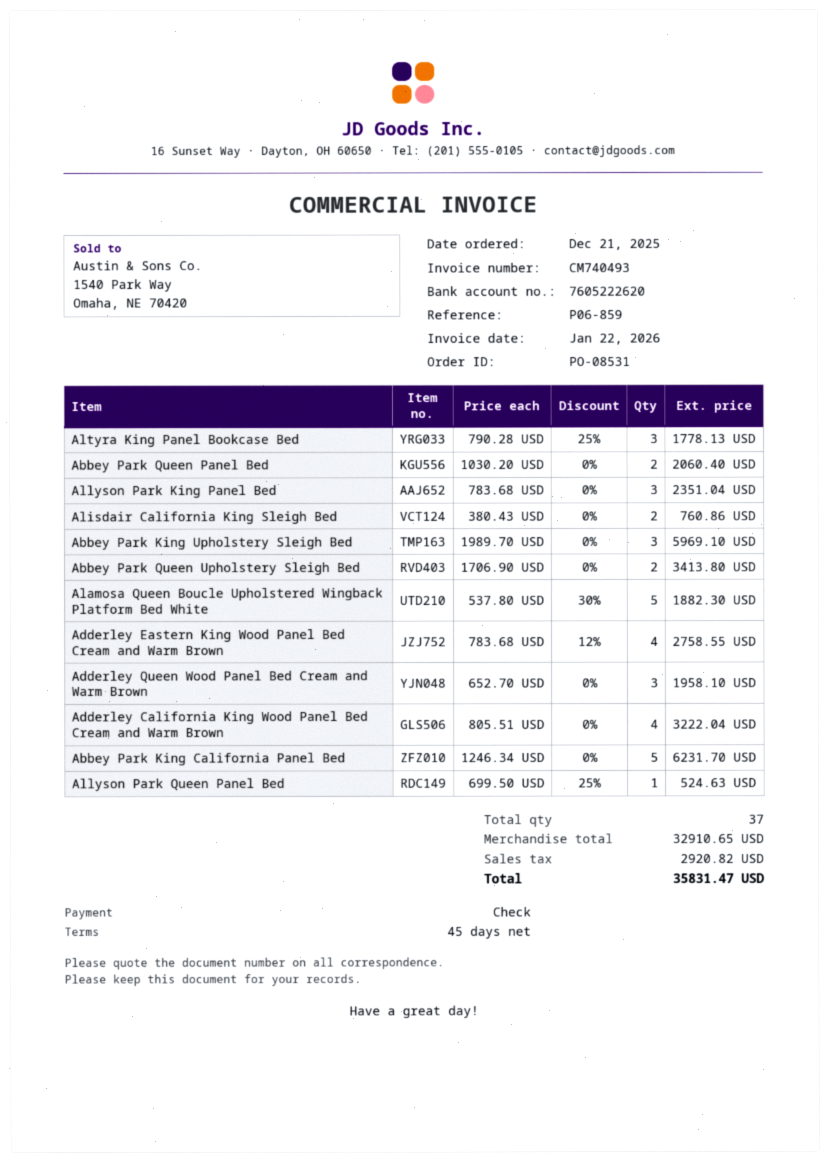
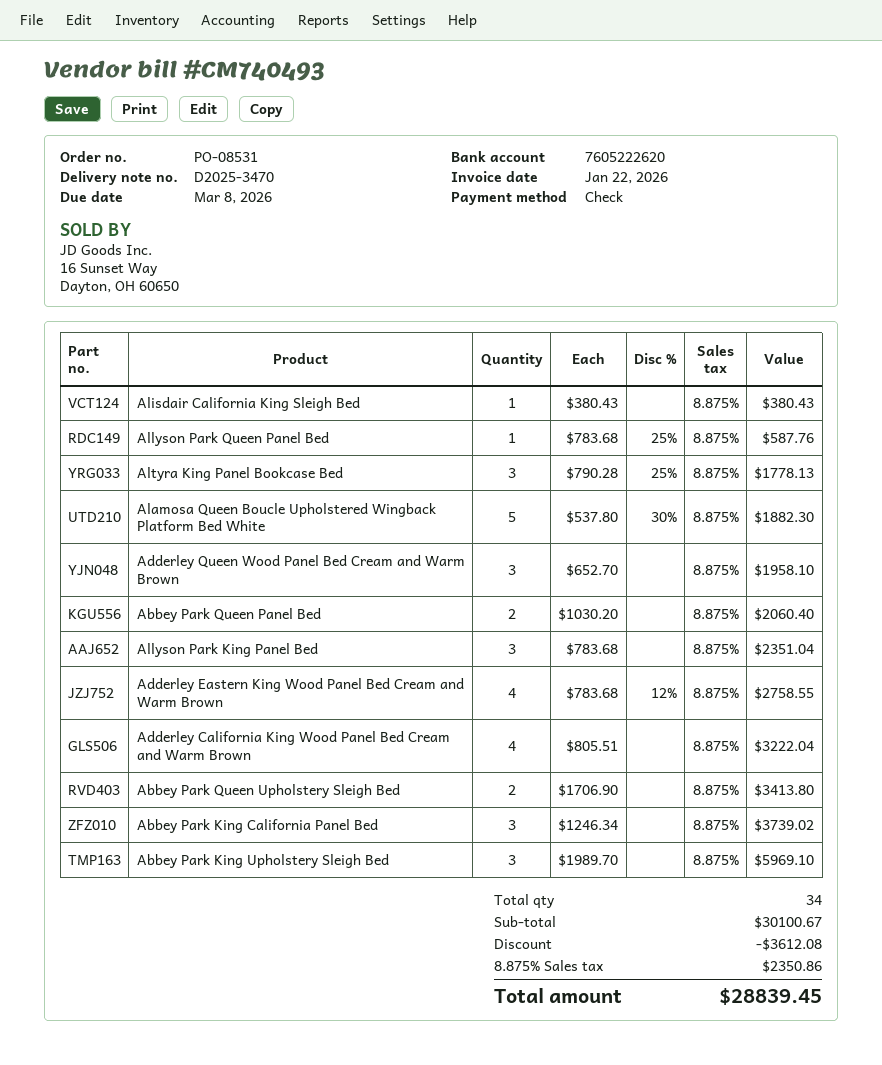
Alisdair California King Sleigh Bed: 2 x 380.43 = 760.86 -> 1 x 380.43 = 380.43
Abbey Park King California Panel Bed: 5 x 1246.34 = 6231.70 -> 3 x 1246.34 = 3739.02
Allyson Park Queen Panel Bed: 1 x 699.50 - 25% = 524.63 -> 1 x 783.68 - 25% = 587.76
total quantity: 37 -> 34
subtotal: 32910.65 -> 30100.67
discount: none -> 3612.08
tax: 2920.82 -> 2350.86
total: 35831.47 -> 28839.45

